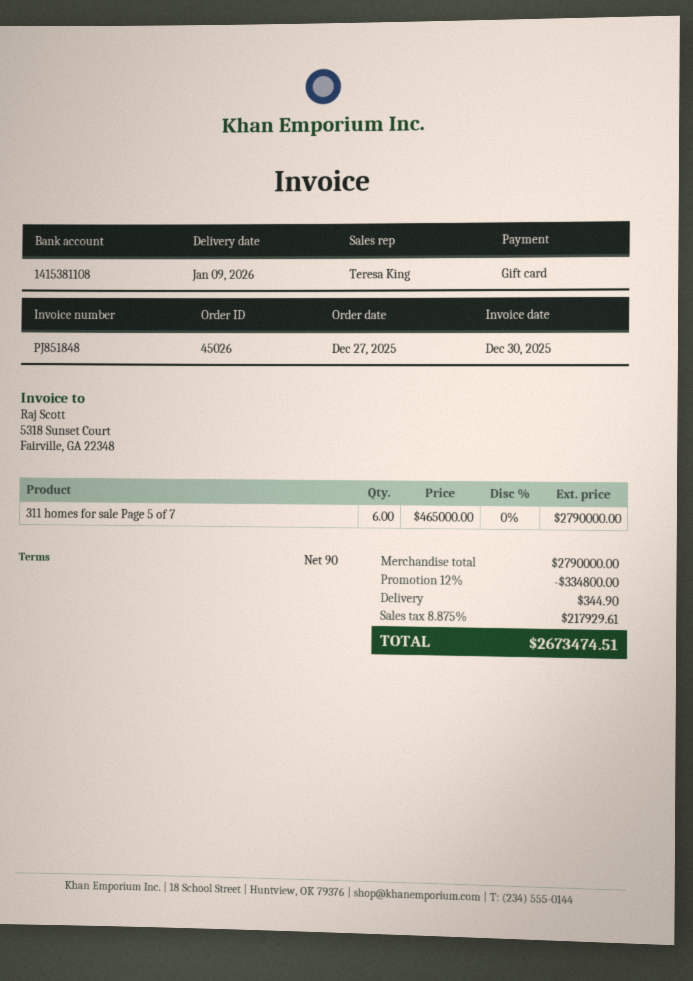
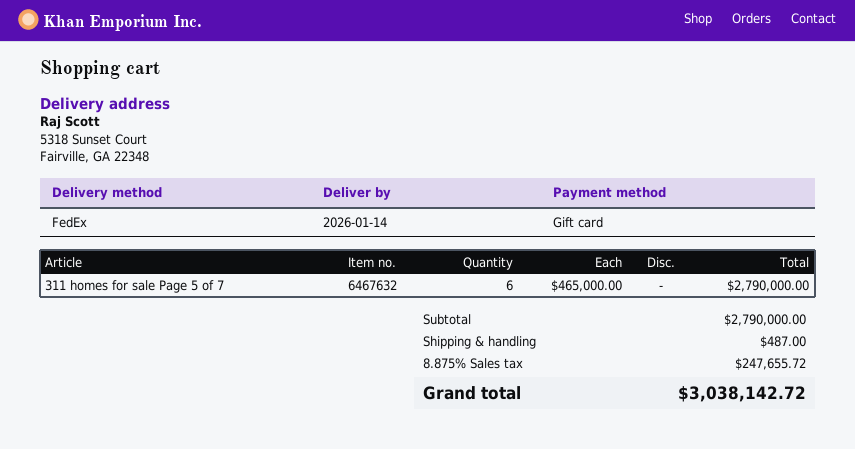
delivery date: 2026-01-09 -> 2026-01-14
discount: 12% = 334800.00 -> none
shipping: 344.90 -> 487.00
tax: 8.875% = 217929.61 -> 8.875% = 247655.72
total: 2673474.51 -> 3038142.72

